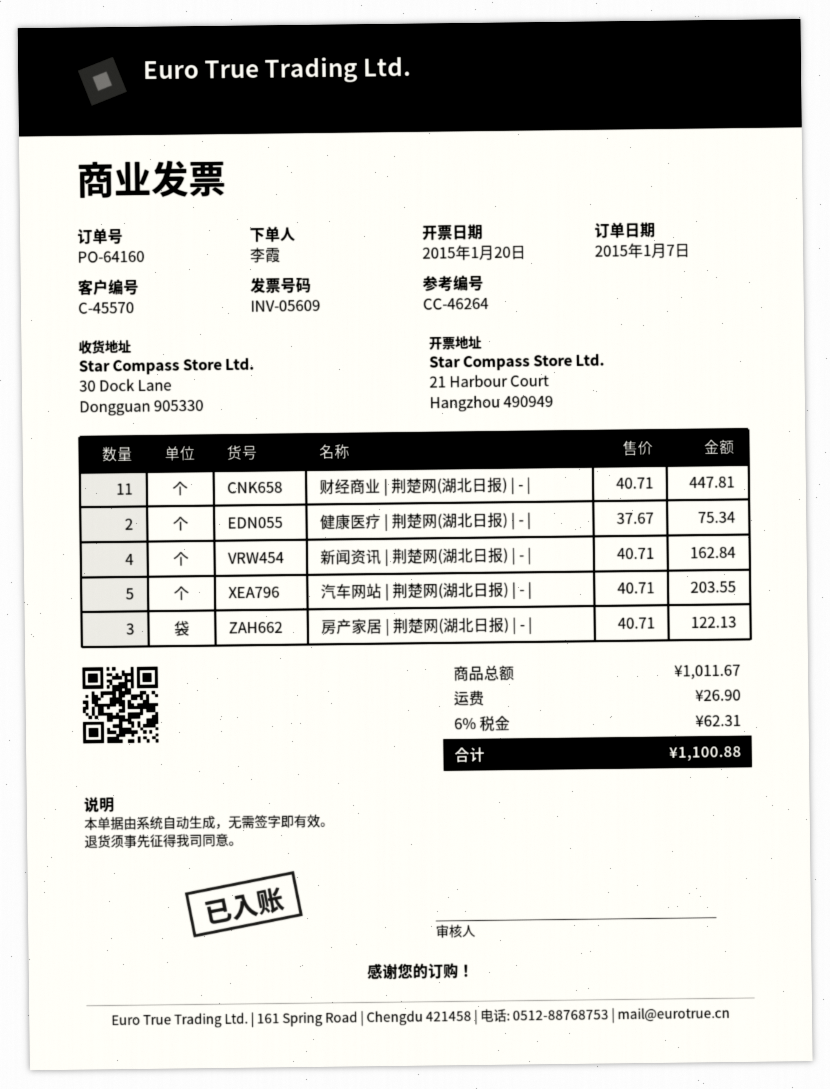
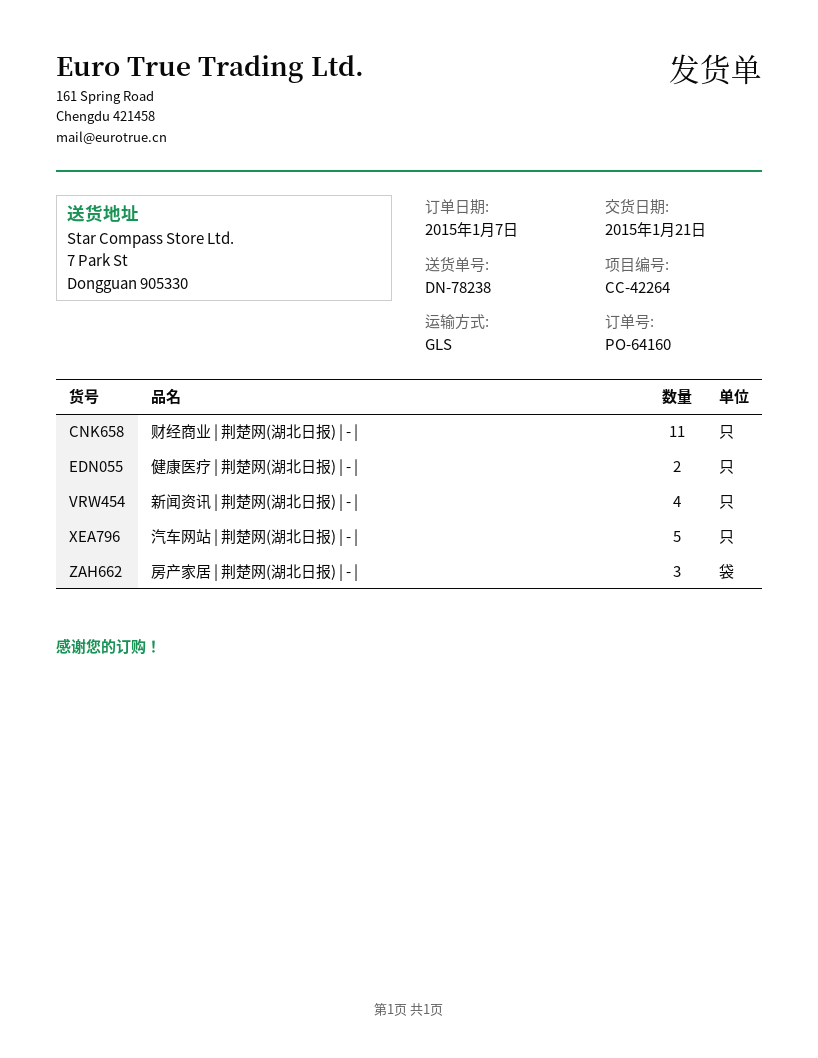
reference: CC-46264 -> CC-42264
ship to: 30 Dock Lane, Dongguan 905330 -> 7 Park St, Dongguan 905330

